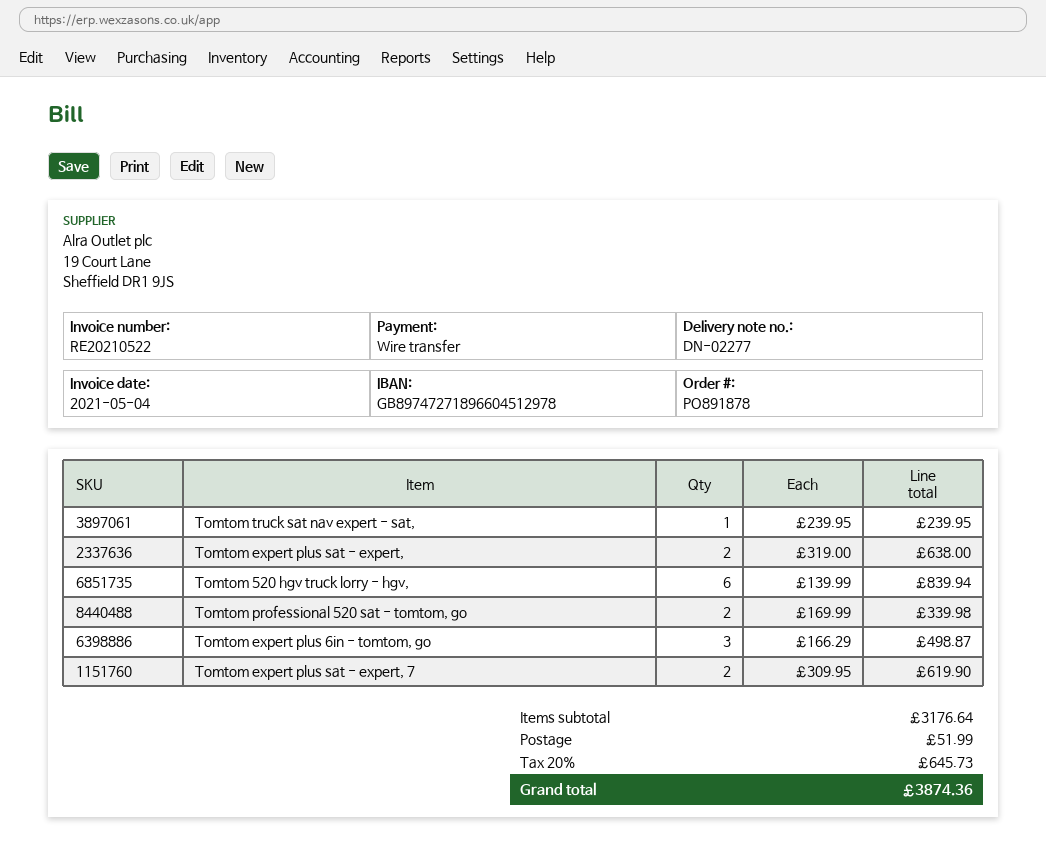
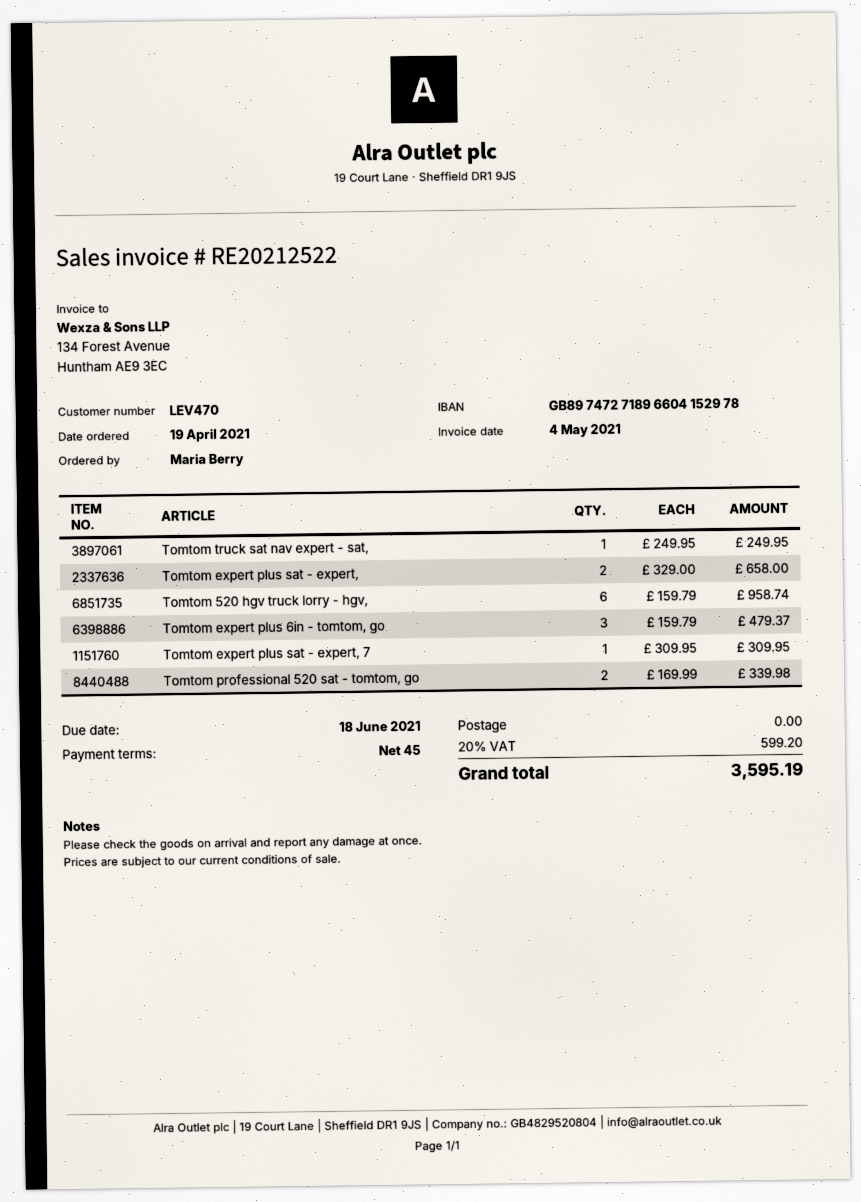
invoice number: RE20210522 -> RE20212522
bank account: GB89747271896604512978 -> GB89747271896604152978
Tomtom truck sat nav expert - sat,: 1 x 239.95 = 239.95 -> 1 x 249.95 = 249.95
Tomtom expert plus sat - expert,: 2 x 319.00 = 638.00 -> 2 x 329.00 = 658.00
Tomtom 520 hgv truck lorry - hgv,: 6 x 139.99 = 839.94 -> 6 x 159.79 = 958.74
Tomtom expert plus 6in - tomtom, go: 3 x 166.29 = 498.87 -> 3 x 159.79 = 479.37
Tomtom expert plus sat - expert, 7: 2 x 309.95 = 619.90 -> 1 x 309.95 = 309.95
shipping: 51.99 -> 0.00
tax: 20% = 645.73 -> 20% = 599.20
total: 3874.36 -> 3595.19

